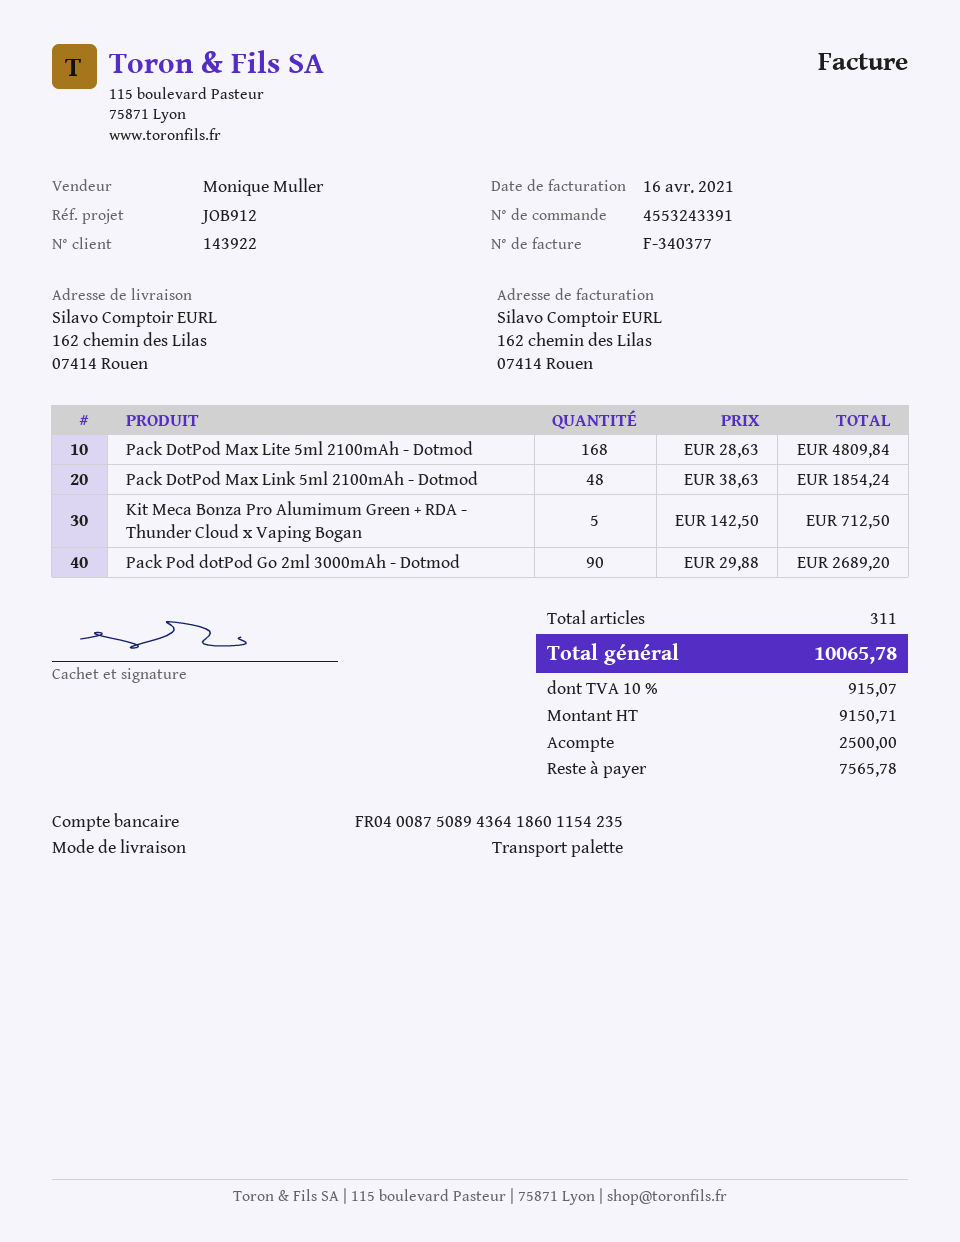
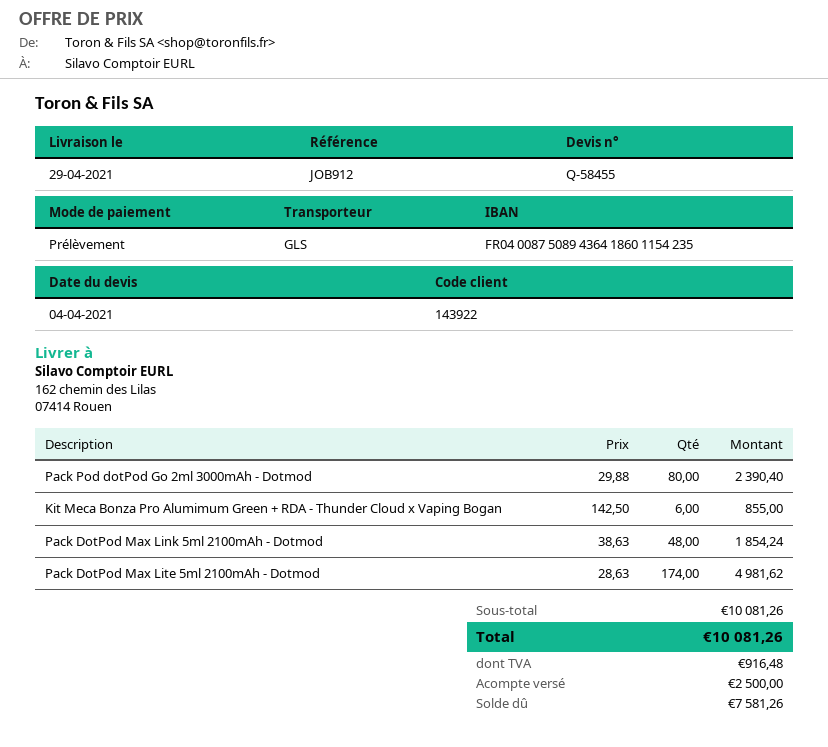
shipping method: pallet freight -> GLS
Pack DotPod Max Lite 5ml 2100mAh - Dotmod: 168 x 28.63 = 4809.84 -> 174 x 28.63 = 4981.62
Kit Meca Bonza Pro Alumimum Green + RDA - Thunder Cloud x Vaping Bogan: 5 x 142.50 = 712.50 -> 6 x 142.50 = 855.00
Pack Pod dotPod Go 2ml 3000mAh - Dotmod: 90 x 29.88 = 2689.20 -> 80 x 29.88 = 2390.40
tax: 915.07 -> 916.48
total: 10065.78 -> 10081.26
balance: 7565.78 -> 7581.26

